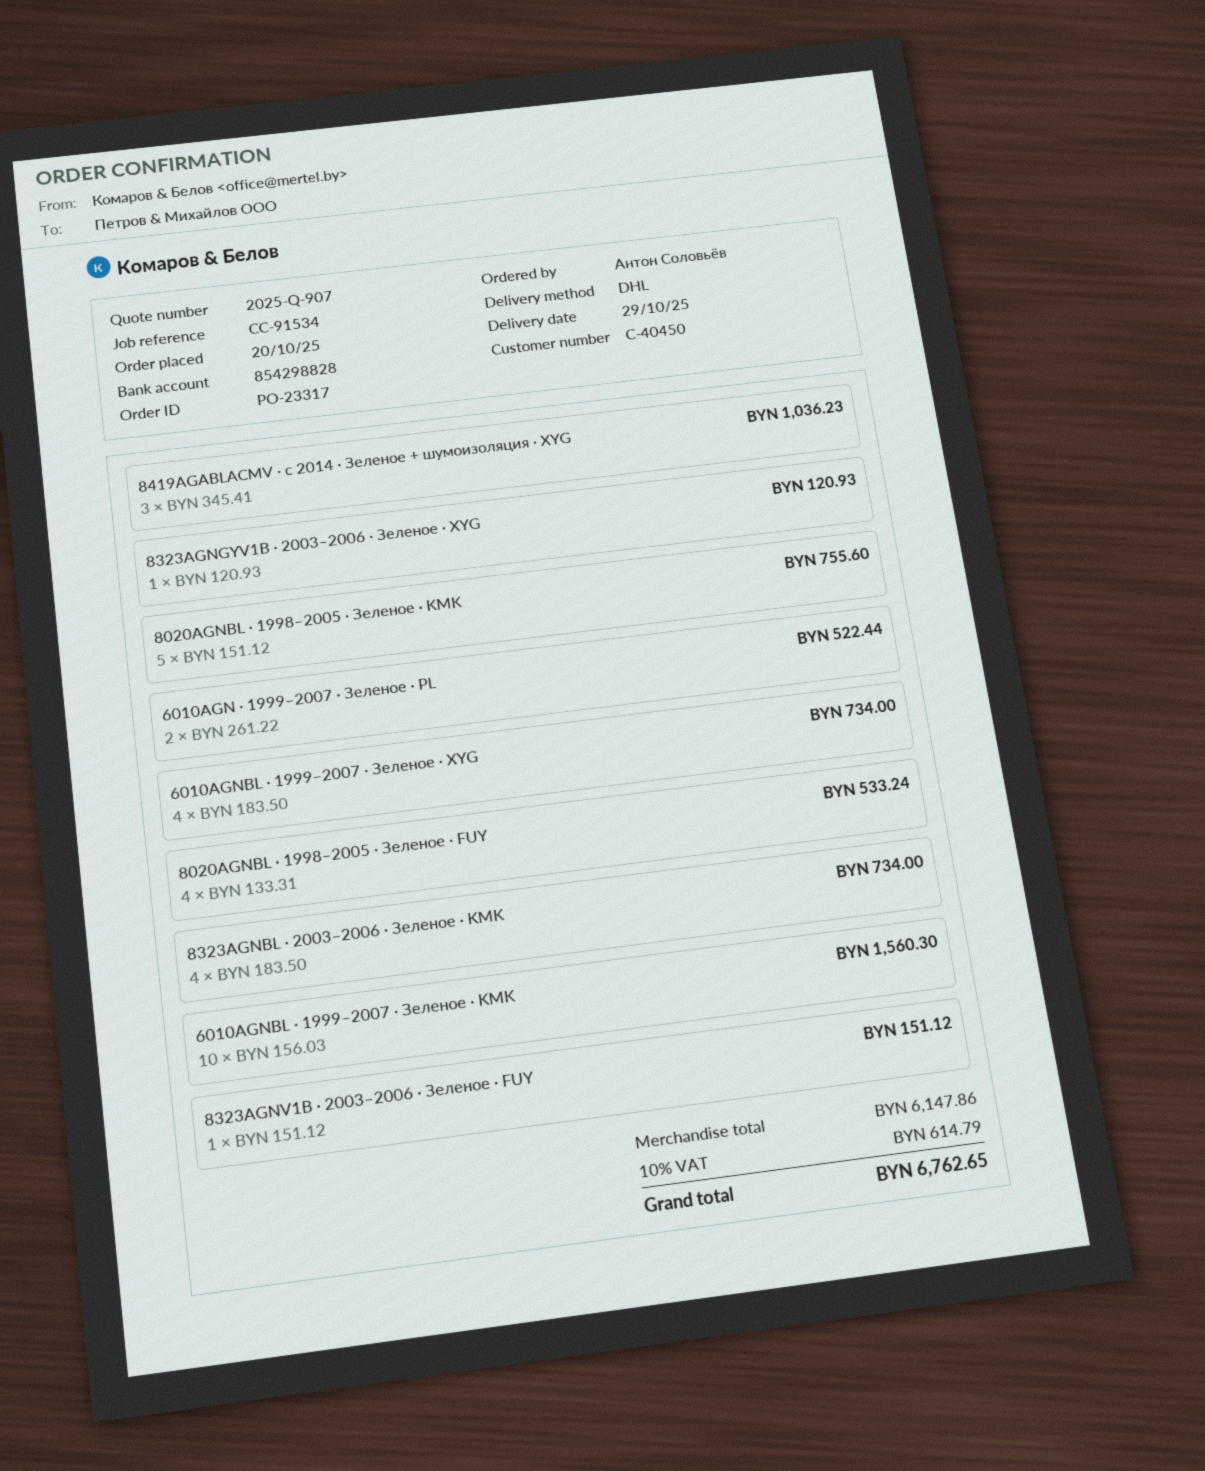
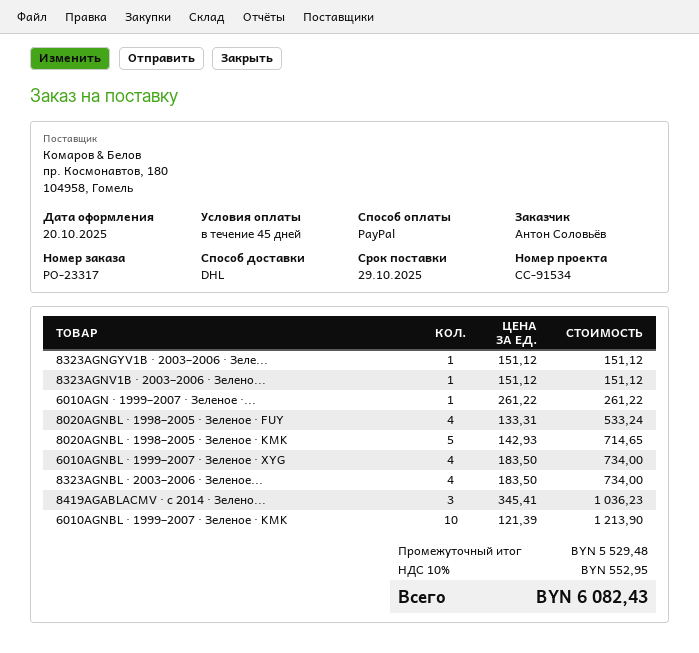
8323AGNGYV1B · 2003–2006 · Зеленое · XYG: 1 x 120.93 = 120.93 -> 1 x 151.12 = 151.12
8020AGNBL · 1998–2005 · Зеленое · KMK: 5 x 151.12 = 755.60 -> 5 x 142.93 = 714.65
6010AGN · 1999–2007 · Зеленое · PL: 2 x 261.22 = 522.44 -> 1 x 261.22 = 261.22
6010AGNBL · 1999–2007 · Зеленое · KMK: 10 x 156.03 = 1560.30 -> 10 x 121.39 = 1213.90
subtotal: 6147.86 -> 5529.48
tax: 10% = 614.79 -> 10% = 552.95
total: 6762.65 -> 6082.43

